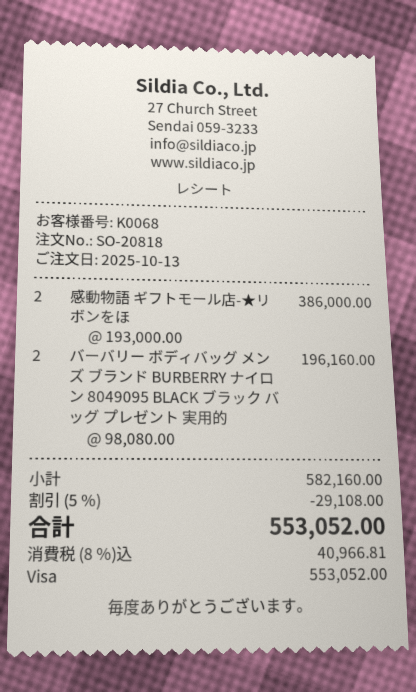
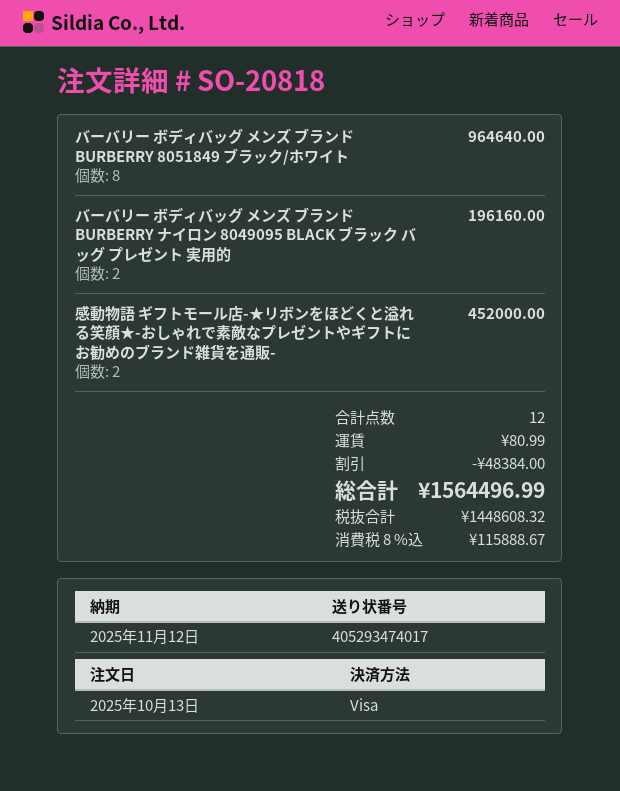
感動物語 ギフトモール店-★リボンをほ: 2 for 386000.00 -> 2 for 452000.00
バーバリー ボディバッグ メンズ ブランド BURBERRY 8051849 ブラック/ホワイト: none -> 8 for 964640.00
discount: 29108.00 -> 48384.00
shipping: none -> 80.99
tax: 8% = 40966.81 -> 8% = 115888.67
total: 553052.00 -> 1564496.99

